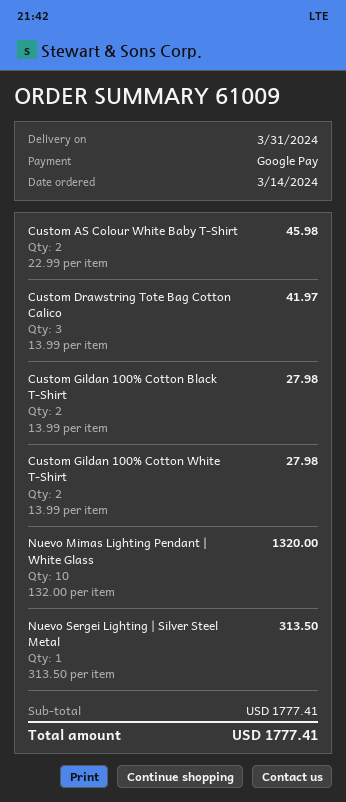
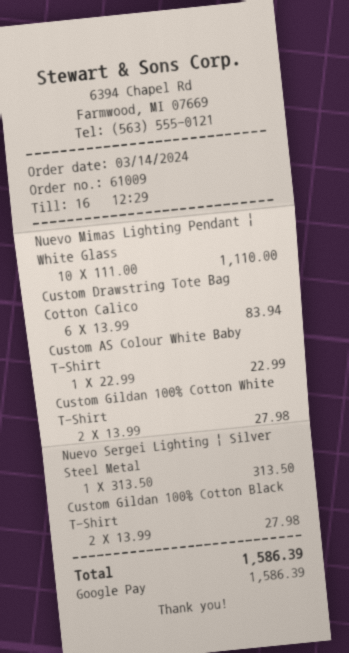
Custom AS Colour White Baby T-Shirt: 2 x 22.99 = 45.98 -> 1 x 22.99 = 22.99
Custom Drawstring Tote Bag Cotton Calico: 3 x 13.99 = 41.97 -> 6 x 13.99 = 83.94
Nuevo Mimas Lighting Pendant | White Glass: 10 x 132.00 = 1320.00 -> 10 x 111.00 = 1110.00
total: 1777.41 -> 1586.39

